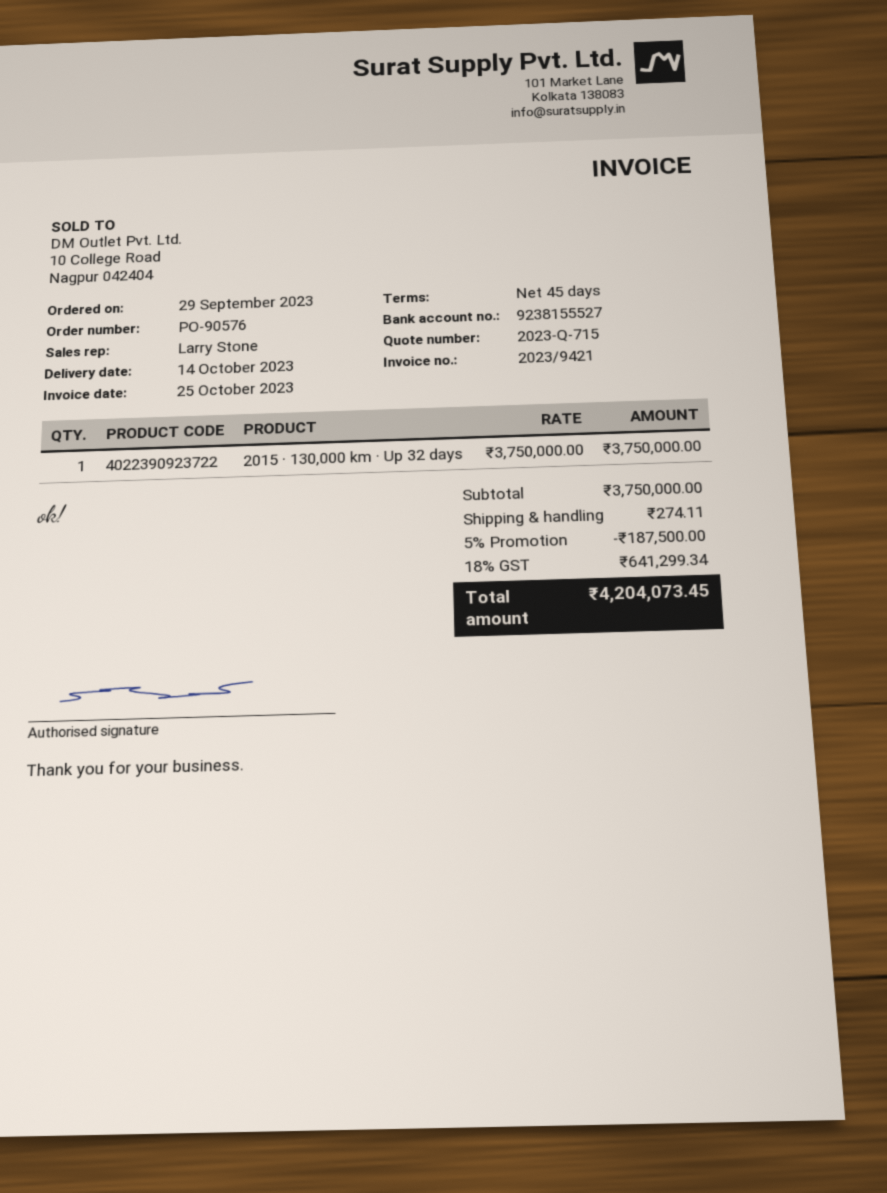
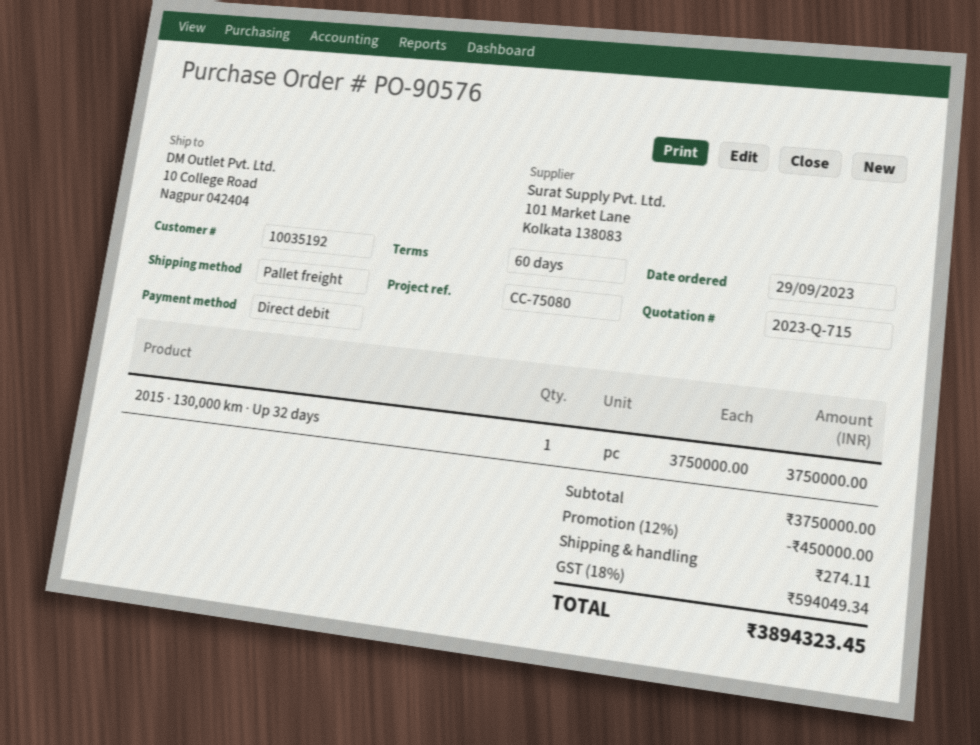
payment terms: 45 days -> 60 days
discount: 5% = 187500.00 -> 12% = 450000.00
tax: 18% = 641299.34 -> 18% = 594049.34
total: 4204073.45 -> 3894323.45

